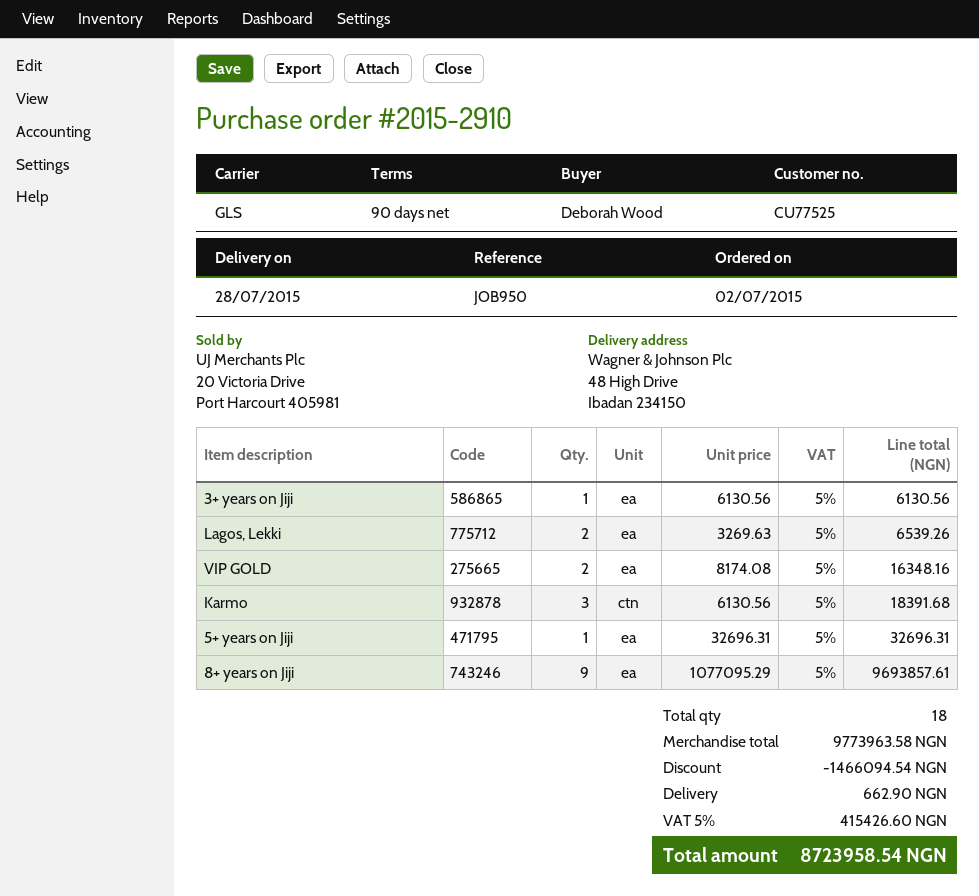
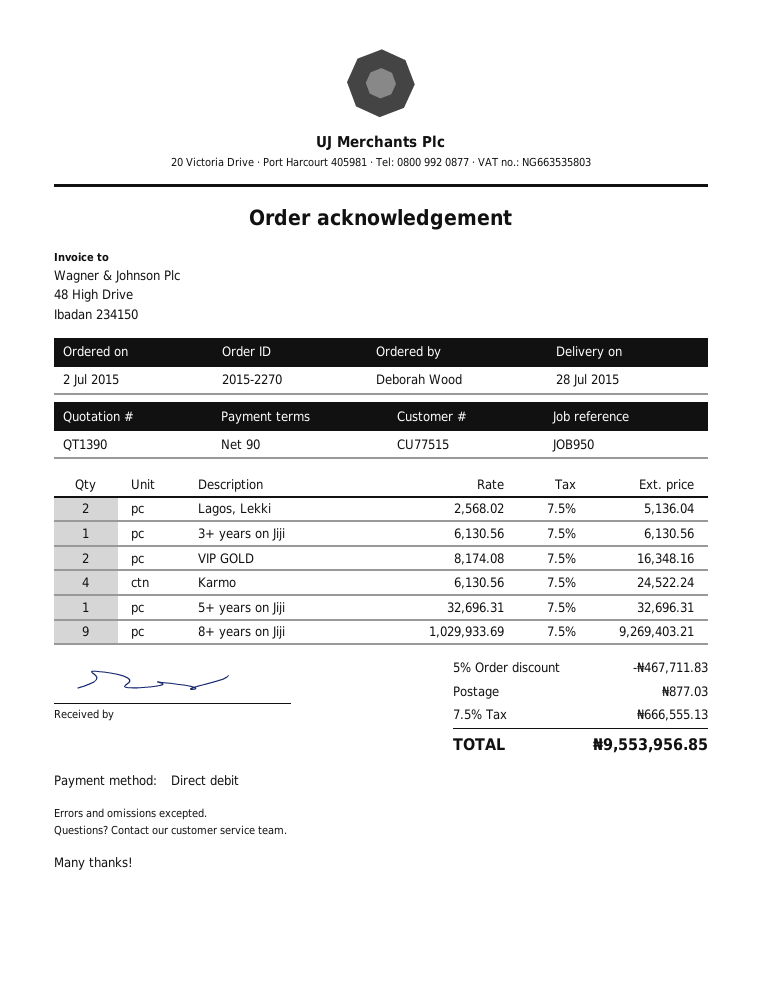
order number: 2015-2910 -> 2015-2270
customer number: CU77525 -> CU77515
Lagos, Lekki: 2 x 3269.63 = 6539.26 -> 2 x 2568.02 = 5136.04
Karmo: 3 x 6130.56 = 18391.68 -> 4 x 6130.56 = 24522.24
8+ years on Jiji: 9 x 1077095.29 = 9693857.61 -> 9 x 1029933.69 = 9269403.21
discount: 1466094.54 -> 467711.83
shipping: 662.90 -> 877.03
tax: 5% = 415426.60 -> 7.5% = 666555.13
total: 8723958.54 -> 9553956.85

